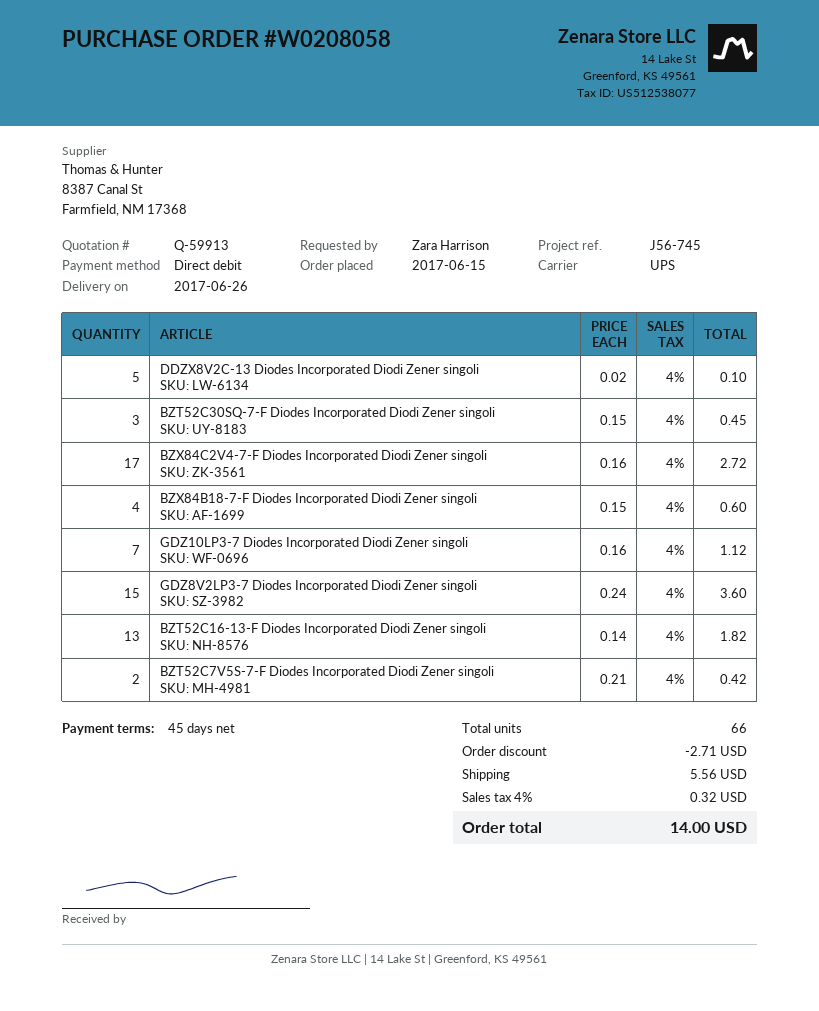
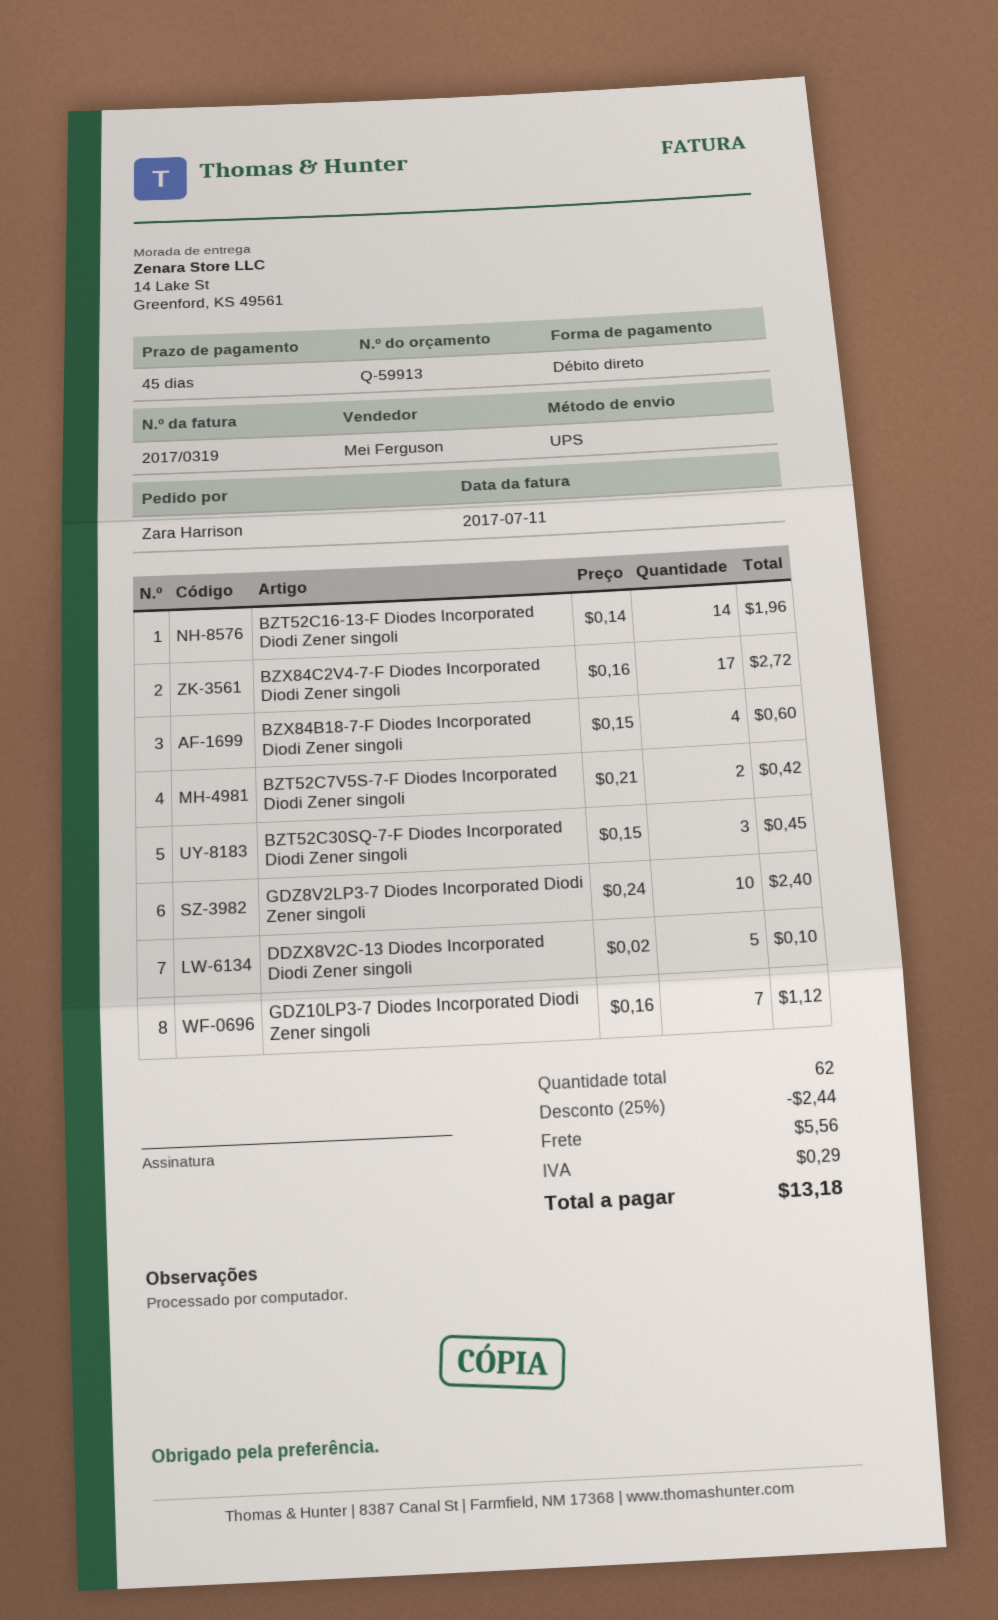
GDZ8V2LP3-7 Diodes Incorporated Diodi Zener singoli: 15 x 0.24 = 3.60 -> 10 x 0.24 = 2.40
BZT52C16-13-F Diodes Incorporated Diodi Zener singoli: 13 x 0.14 = 1.82 -> 14 x 0.14 = 1.96
total quantity: 66 -> 62
discount: 2.71 -> 2.44
tax: 0.32 -> 0.29
total: 14.00 -> 13.18

